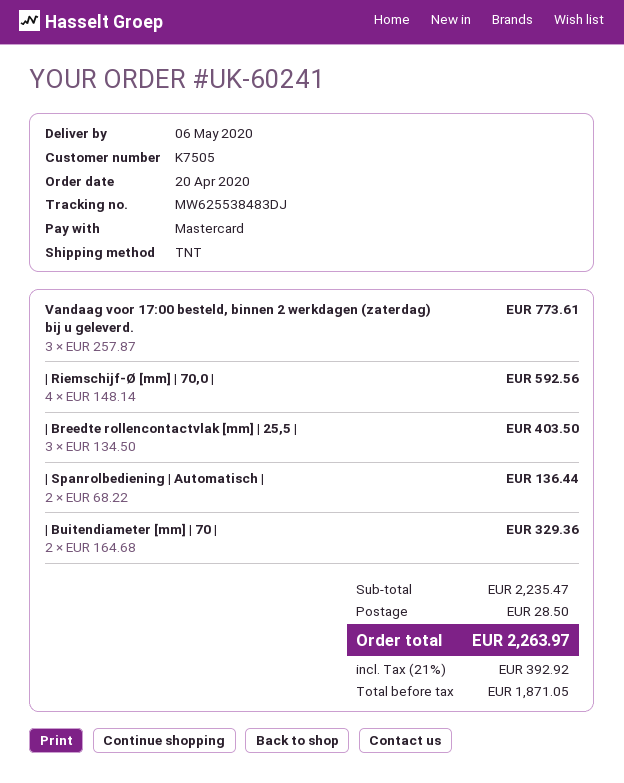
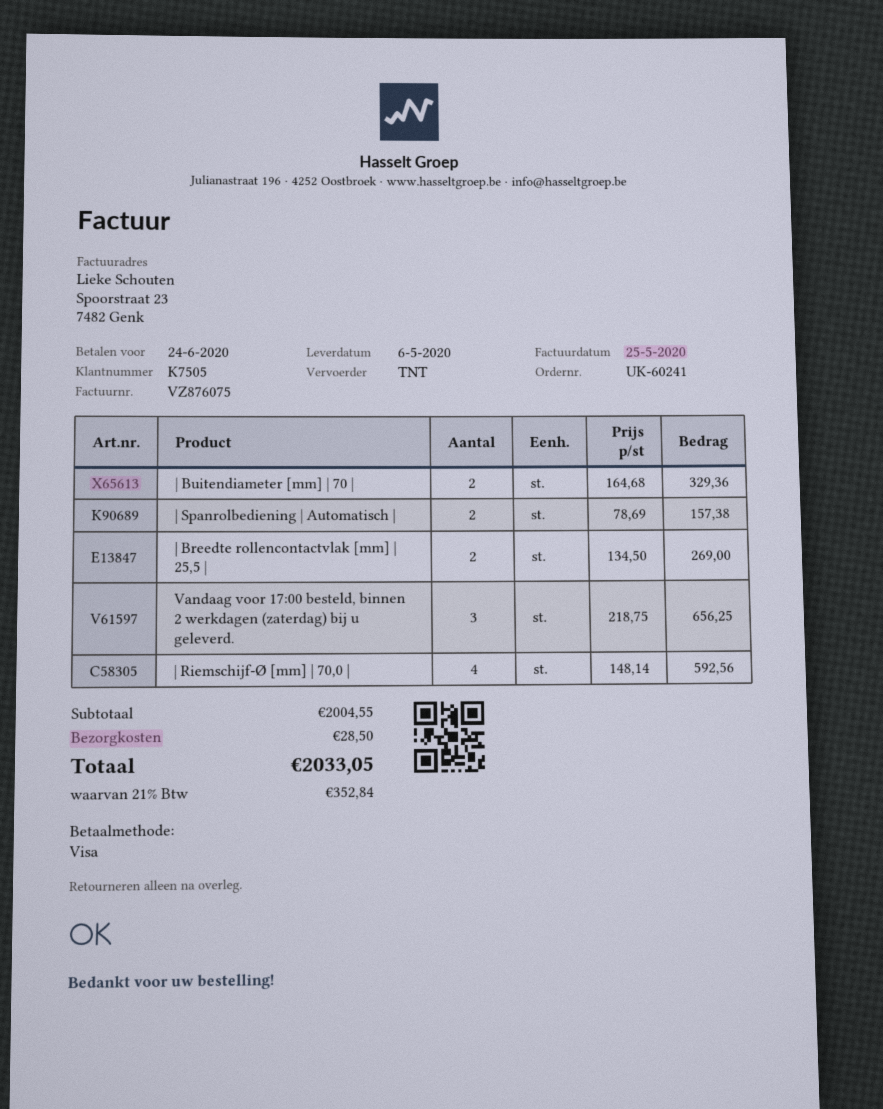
payment method: Mastercard -> Visa
Vandaag voor 17:00 besteld, binnen 2 werkdagen (zaterdag) bij u geleverd.: 3 x 257.87 = 773.61 -> 3 x 218.75 = 656.25
| Breedte rollencontactvlak [mm] | 25,5 |: 3 x 134.50 = 403.50 -> 2 x 134.50 = 269.00
| Spanrolbediening | Automatisch |: 2 x 68.22 = 136.44 -> 2 x 78.69 = 157.38
subtotal: 2235.47 -> 2004.55
tax: 21% = 392.92 -> 21% = 352.84
total: 2263.97 -> 2033.05

